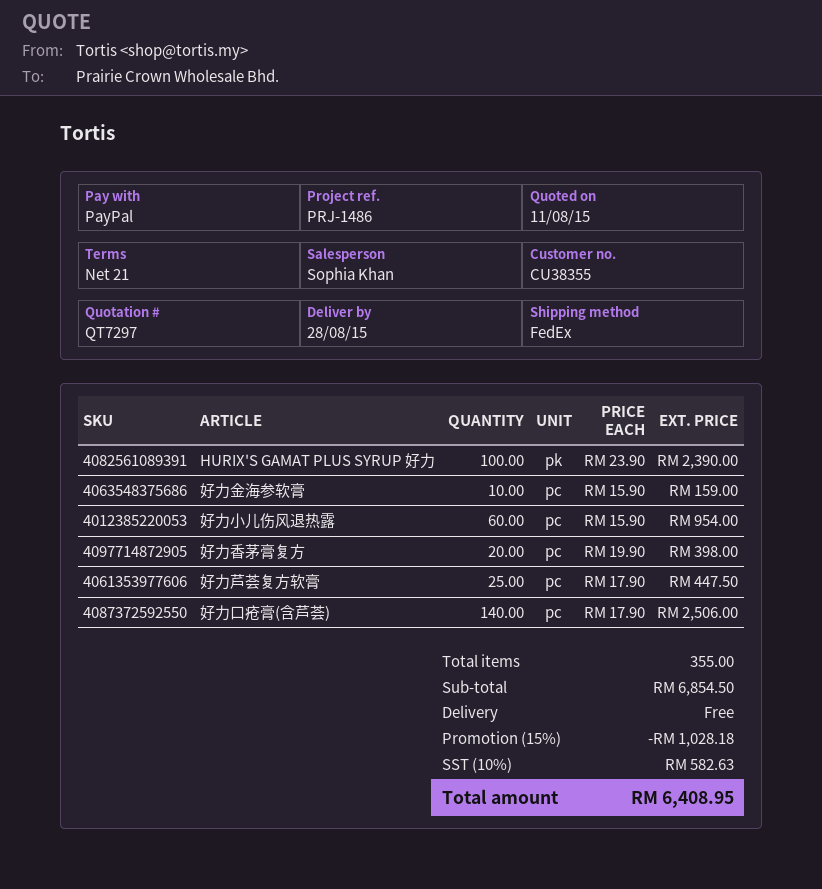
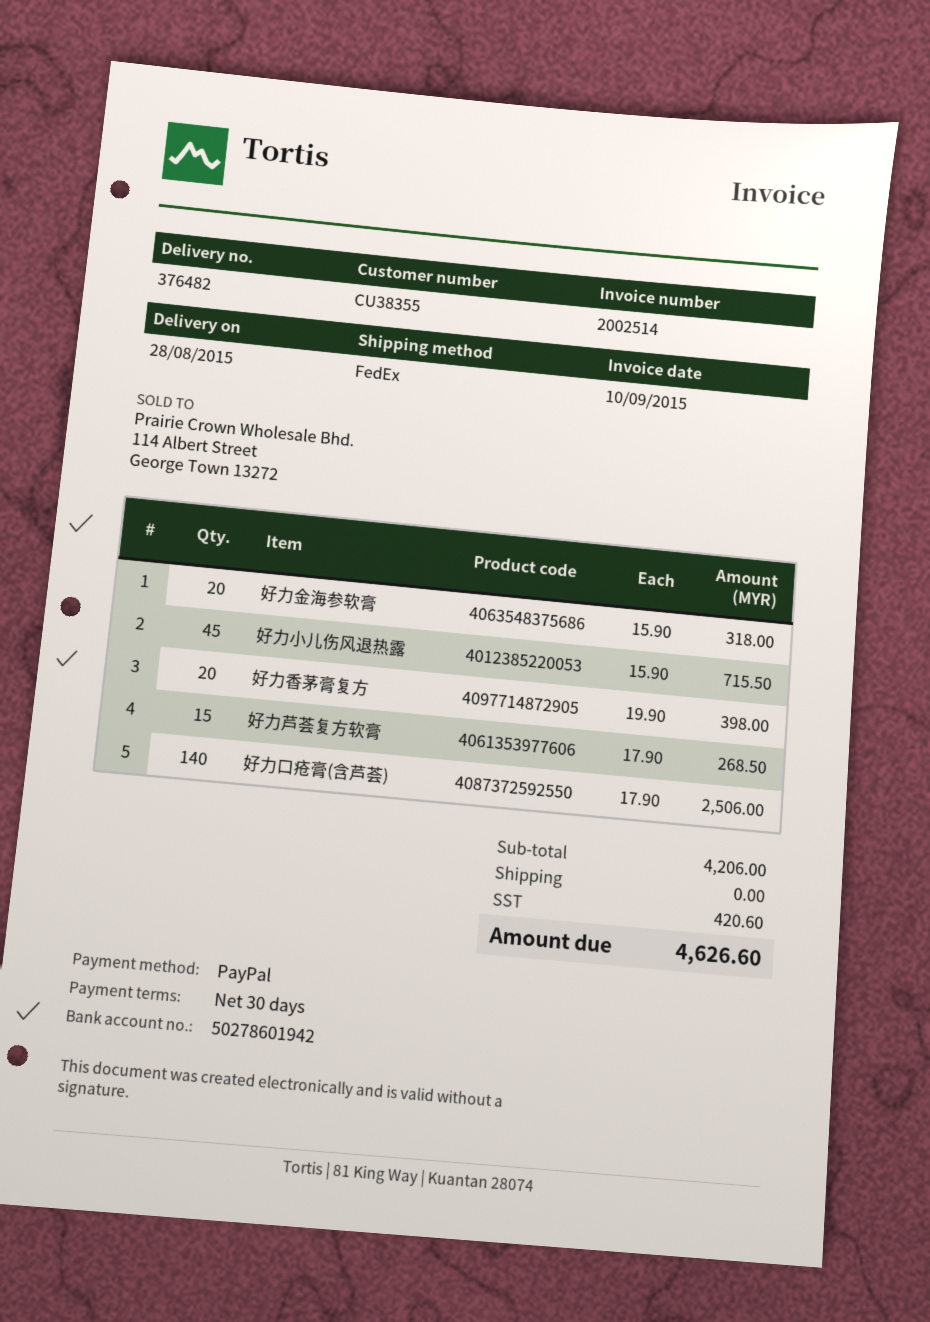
payment terms: 21 days -> 30 days
HURIX'S GAMAT PLUS SYRUP 好力: 100 x 23.90 = 2390.00 -> none
好力金海参软膏: 10 x 15.90 = 159.00 -> 20 x 15.90 = 318.00
好力小儿伤风退热露: 60 x 15.90 = 954.00 -> 45 x 15.90 = 715.50
好力芦荟复方软膏: 25 x 17.90 = 447.50 -> 15 x 17.90 = 268.50
subtotal: 6854.50 -> 4206.00
discount: 15% = 1028.18 -> none
tax: 582.63 -> 420.60
total: 6408.95 -> 4626.60

